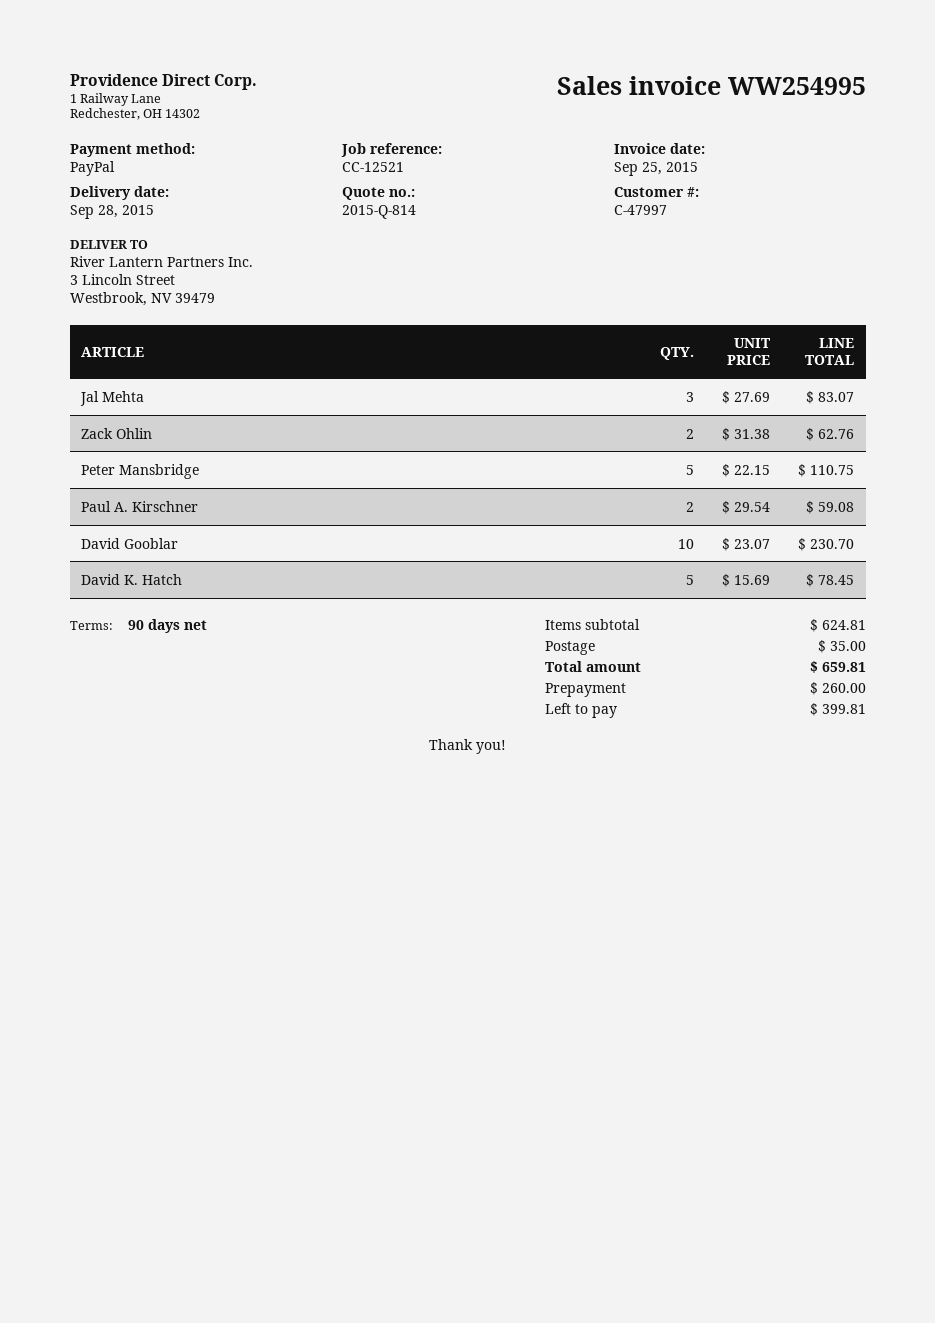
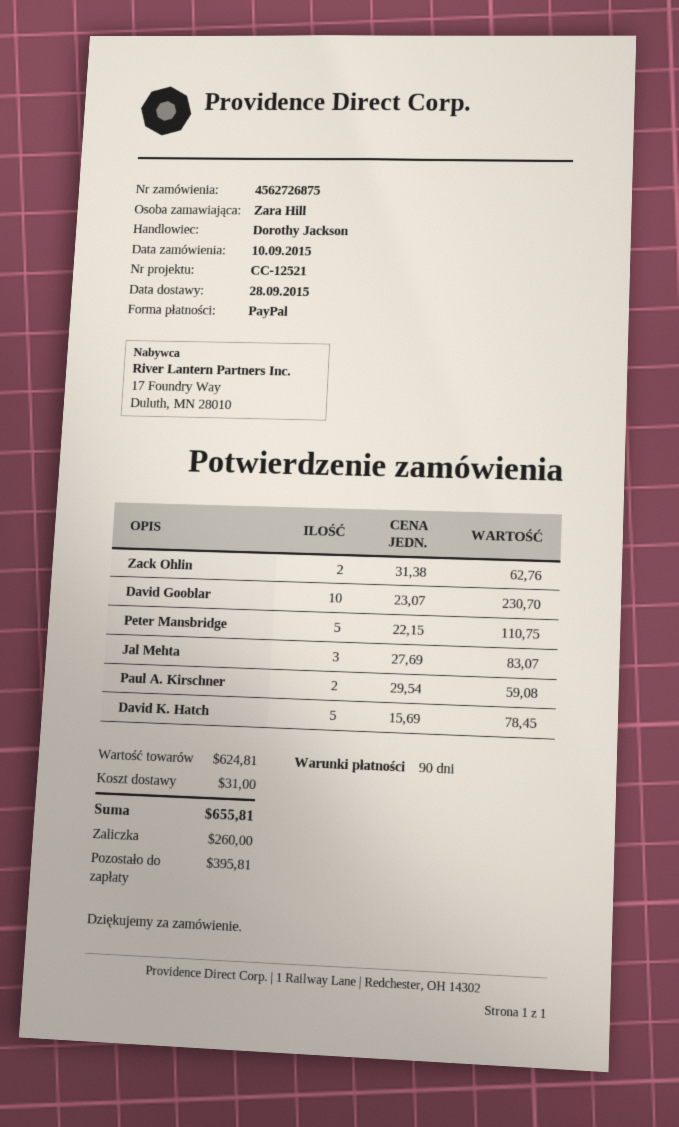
shipping: 35.00 -> 31.00
total: 659.81 -> 655.81
balance: 399.81 -> 395.81

